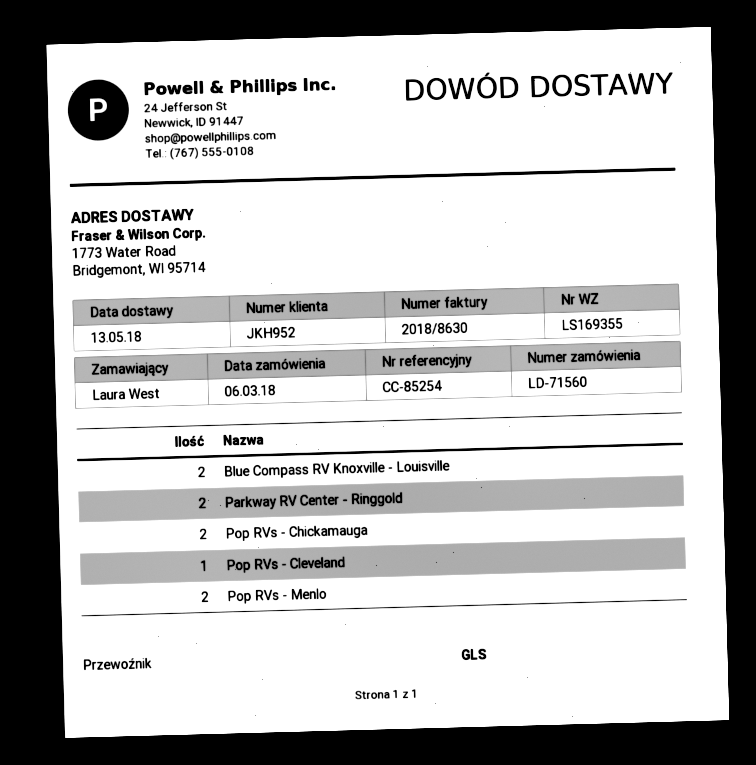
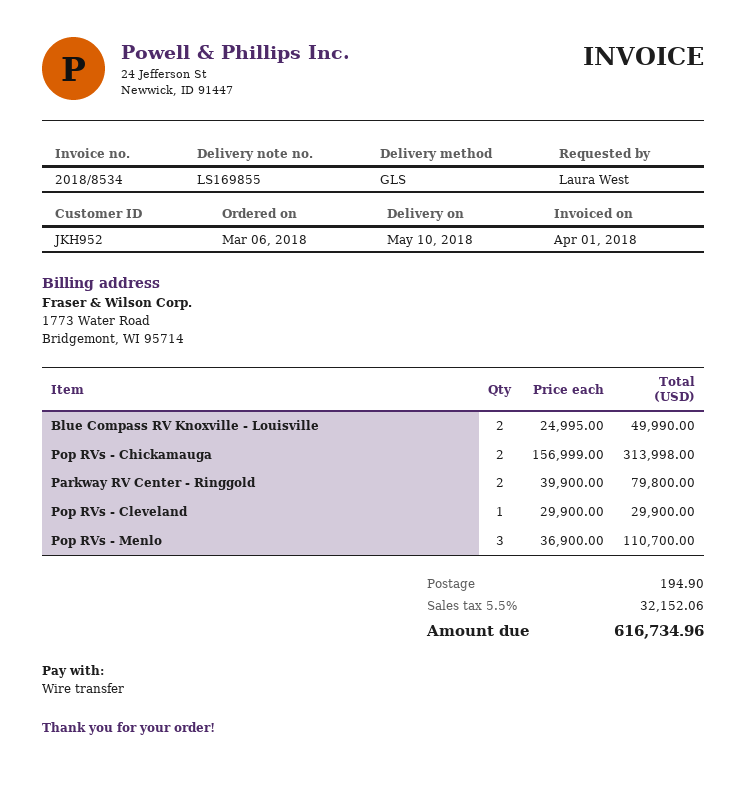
delivery note number: LS169355 -> LS169855
delivery date: 2018-05-13 -> 2018-05-10
invoice number: 2018/8630 -> 2018/8534
Pop RVs - Menlo: 2 -> 3

